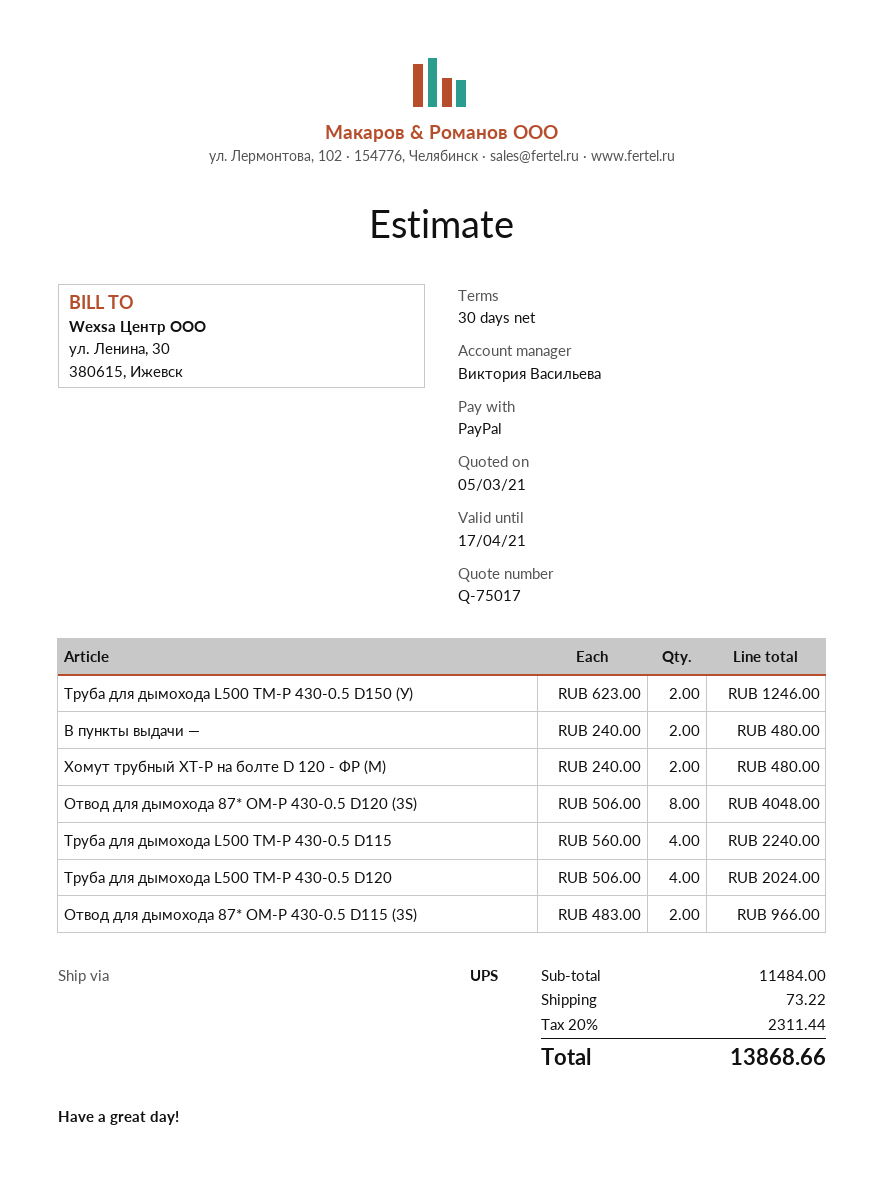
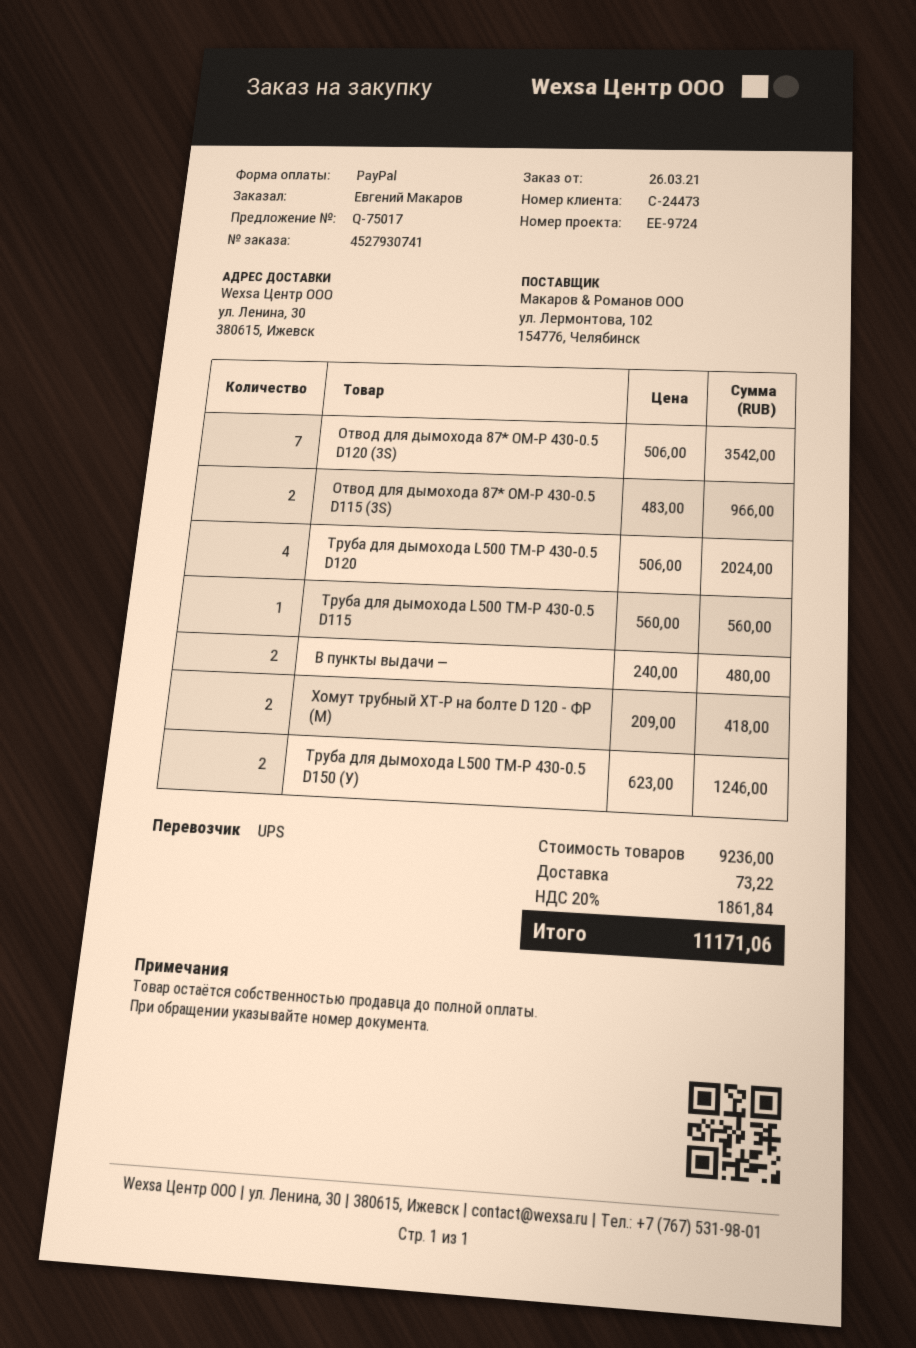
Хомут трубный ХТ-Р на болте D 120 - ФР (М): 2 x 240.00 = 480.00 -> 2 x 209.00 = 418.00
Отвод для дымохода 87* ОМ-Р 430-0.5 D120 (3S): 8 x 506.00 = 4048.00 -> 7 x 506.00 = 3542.00
Труба для дымохода L500 ТМ-Р 430-0.5 D115: 4 x 560.00 = 2240.00 -> 1 x 560.00 = 560.00
subtotal: 11484.00 -> 9236.00
tax: 20% = 2311.44 -> 20% = 1861.84
total: 13868.66 -> 11171.06

